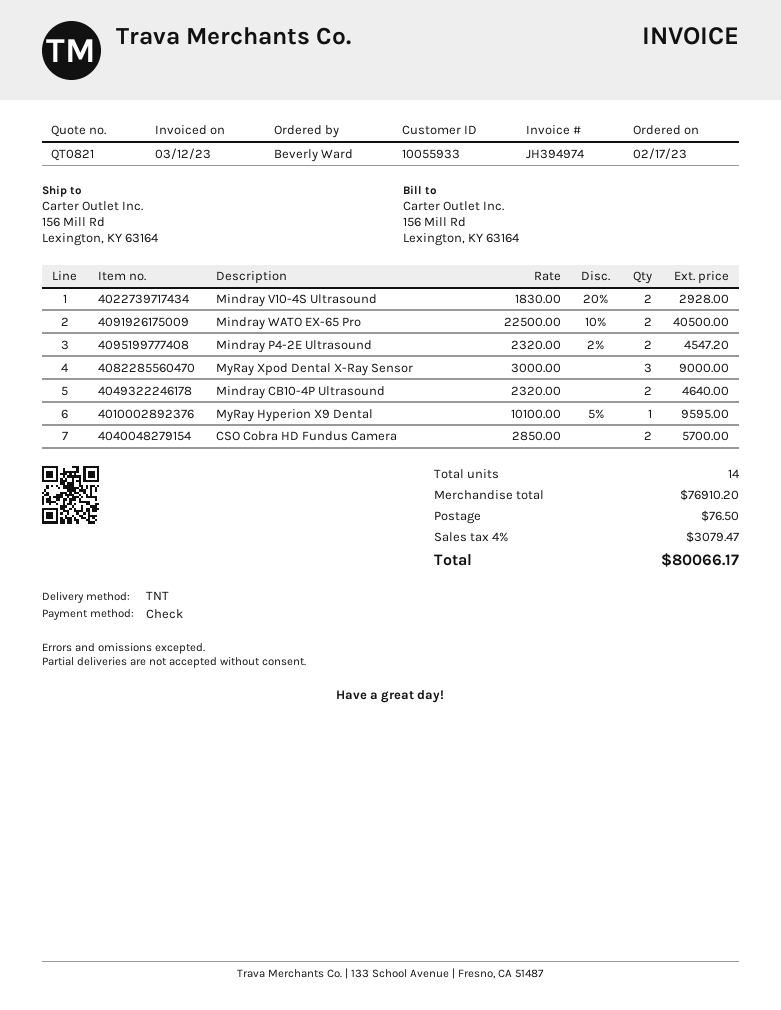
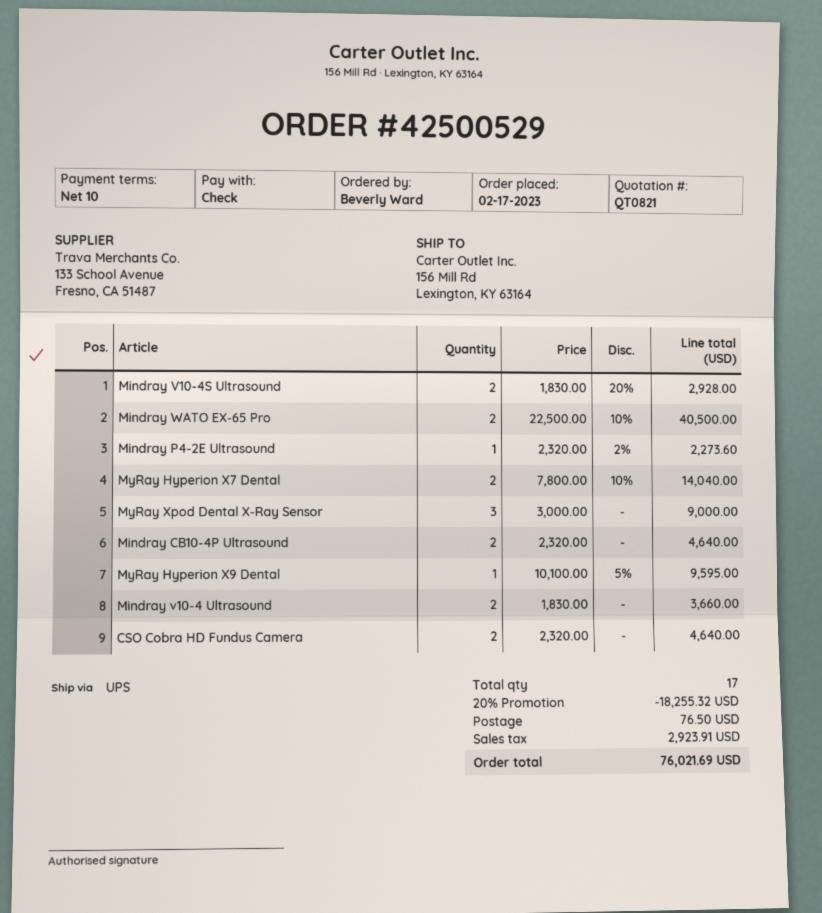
shipping method: TNT -> UPS
Mindray P4-2E Ultrasound: 2 x 2320.00 - 2% = 4547.20 -> 1 x 2320.00 - 2% = 2273.60
CSO Cobra HD Fundus Camera: 2 x 2850.00 = 5700.00 -> 2 x 2320.00 = 4640.00
MyRay Hyperion X7 Dental: none -> 2 x 7800.00 - 10% = 14040.00
Mindray v10-4 Ultrasound: none -> 2 x 1830.00 = 3660.00
total quantity: 14 -> 17
discount: none -> 20% = 18255.32
tax: 3079.47 -> 2923.91
total: 80066.17 -> 76021.69

